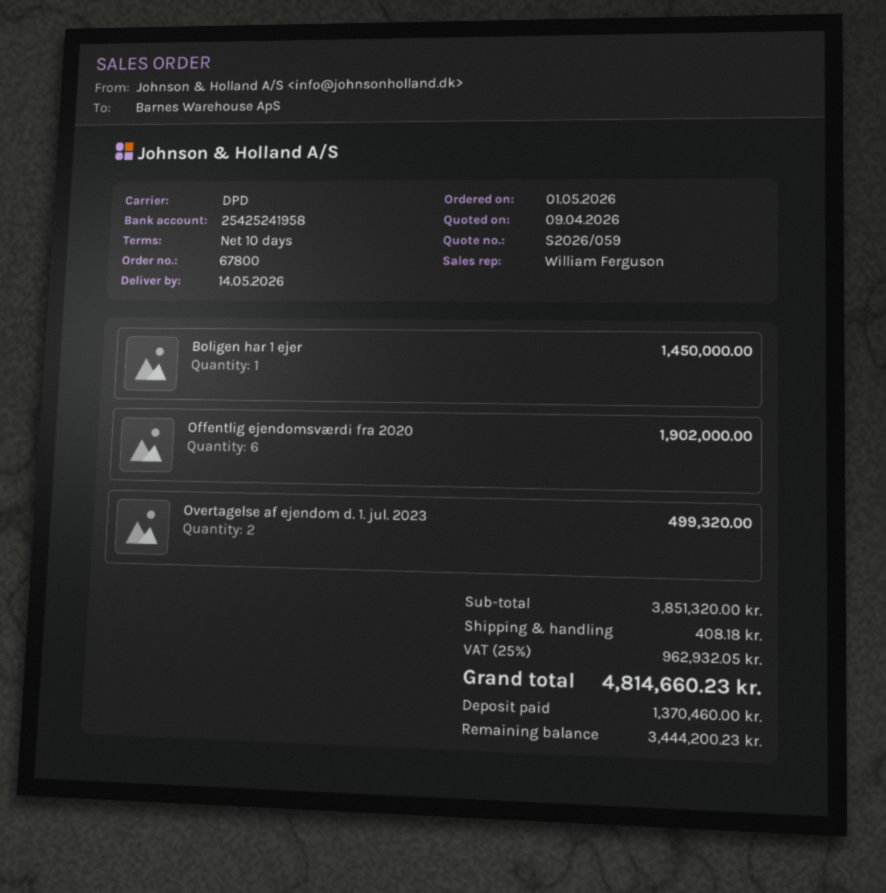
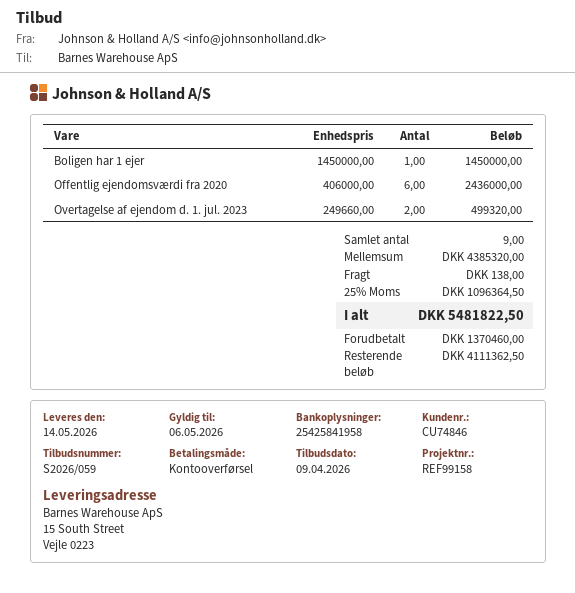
bank account: 25425241958 -> 25425841958
Offentlig ejendomsværdi fra 2020: 6 for 1902000.00 -> 6 for 2436000.00
subtotal: 3851320.00 -> 4385320.00
shipping: 408.18 -> 138.00
tax: 25% = 962932.05 -> 25% = 1096364.50
total: 4814660.23 -> 5481822.50
balance: 3444200.23 -> 4111362.50

